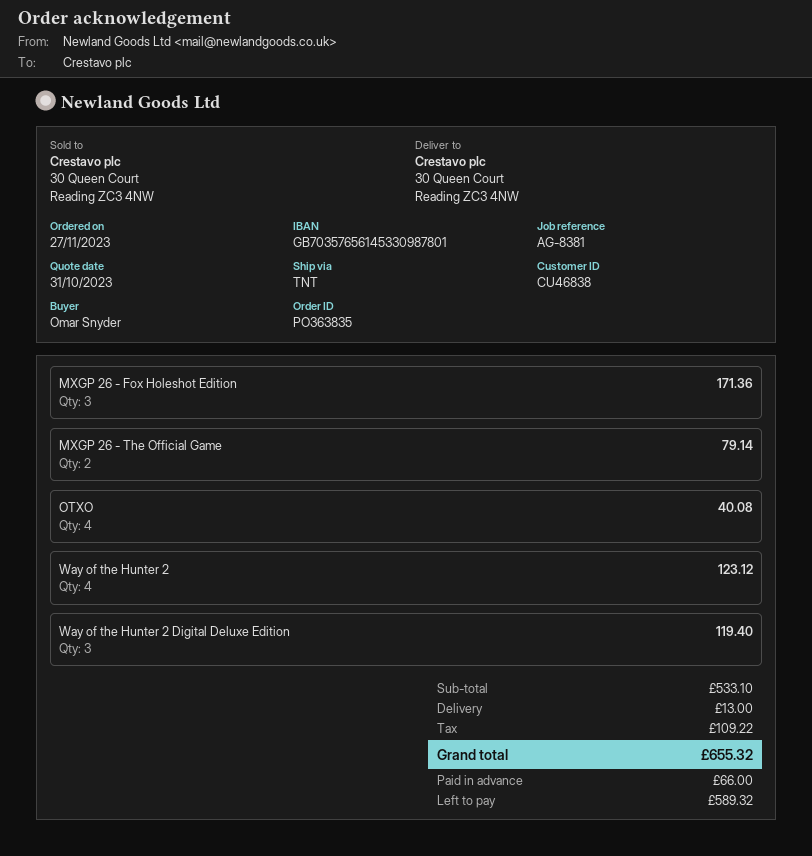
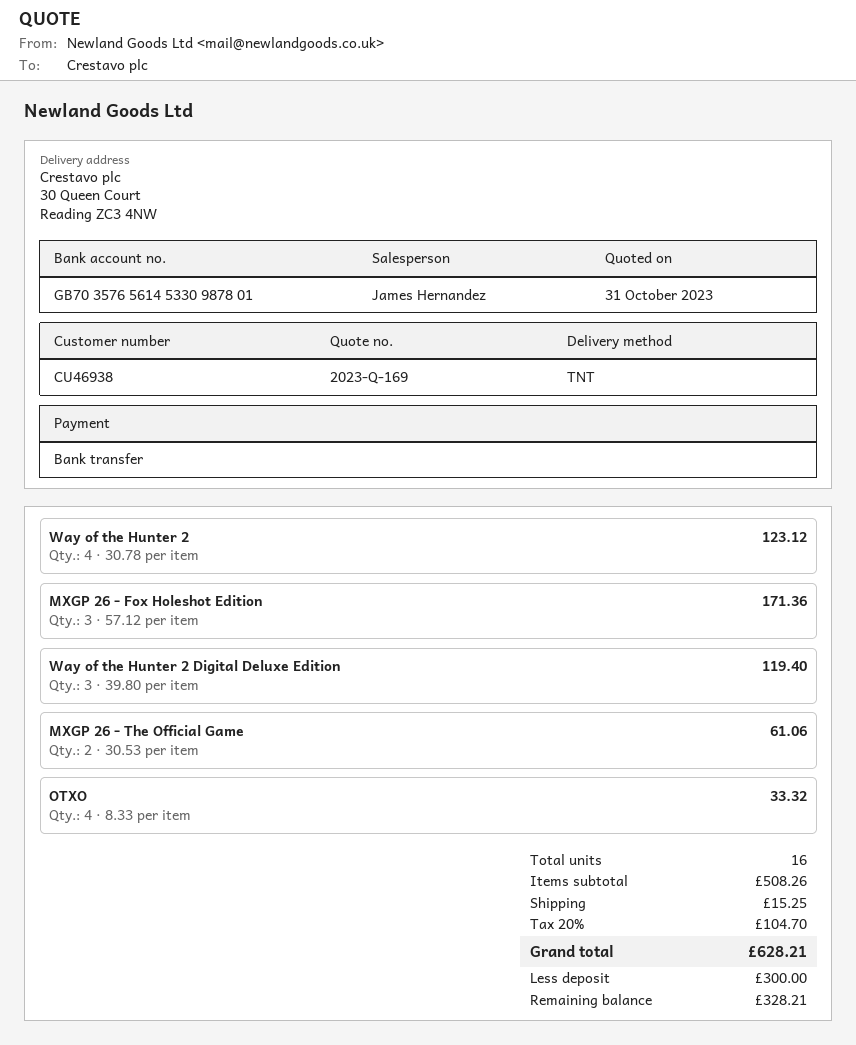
customer number: CU46838 -> CU46938
MXGP 26 - The Official Game: 2 for 79.14 -> 2 for 61.06
OTXO: 4 for 40.08 -> 4 for 33.32
subtotal: 533.10 -> 508.26
shipping: 13.00 -> 15.25
tax: 109.22 -> 104.70
total: 655.32 -> 628.21
deposit: 66.00 -> 300.00
balance: 589.32 -> 328.21

